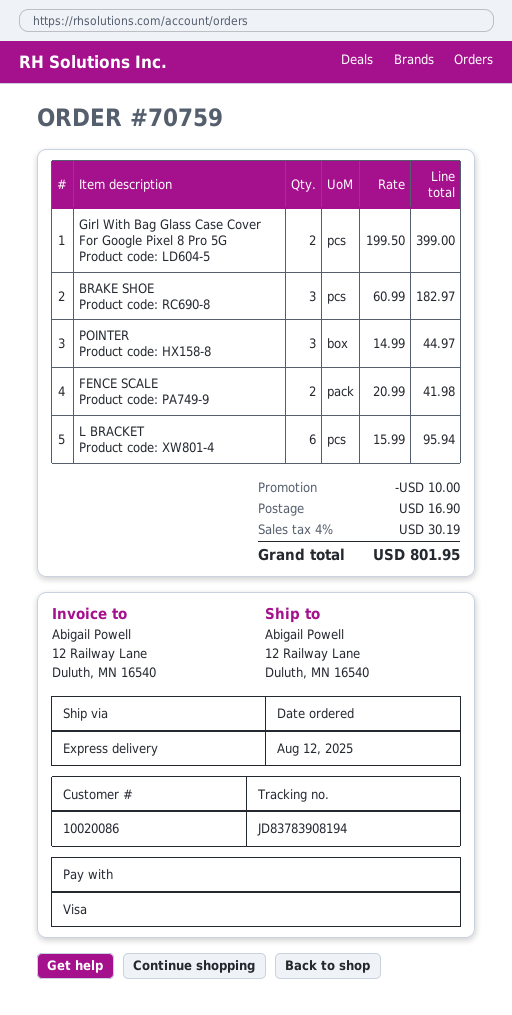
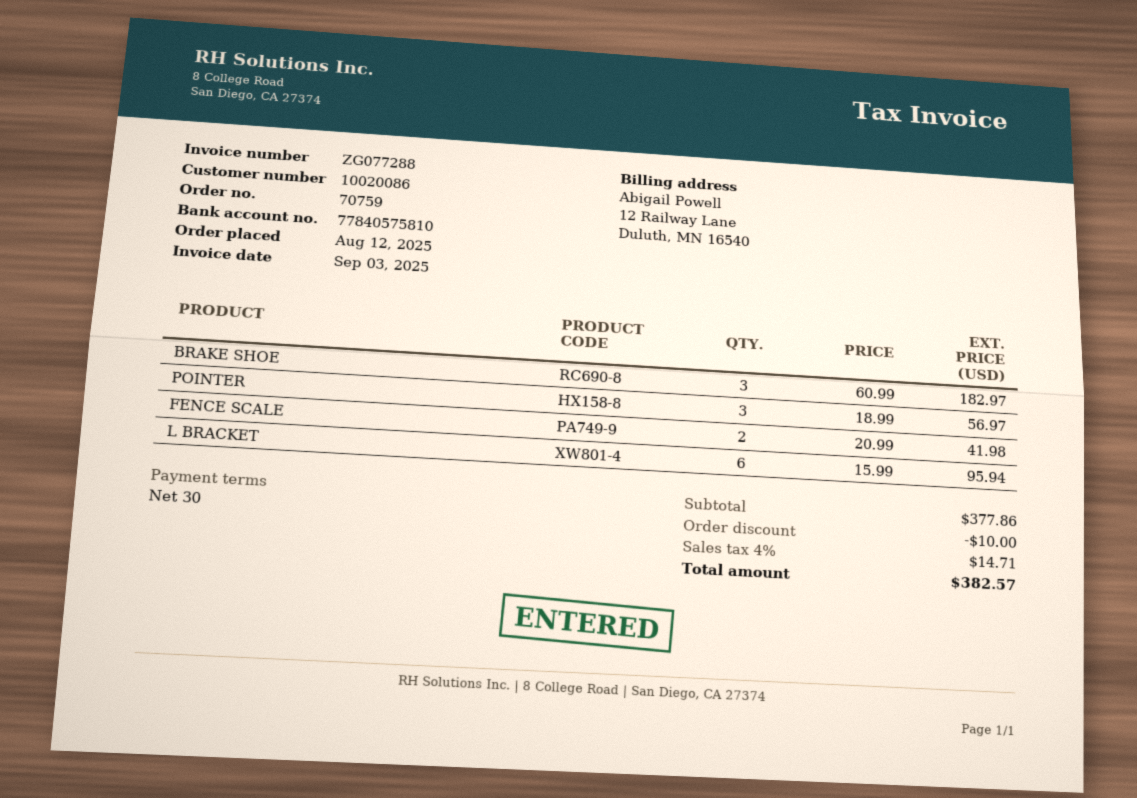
Girl With Bag Glass Case Cover For Google Pixel 8 Pro 5G: 2 x 199.50 = 399.00 -> none
POINTER: 3 x 14.99 = 44.97 -> 3 x 18.99 = 56.97
shipping: 16.90 -> none
tax: 4% = 30.19 -> 4% = 14.71
total: 801.95 -> 382.57

